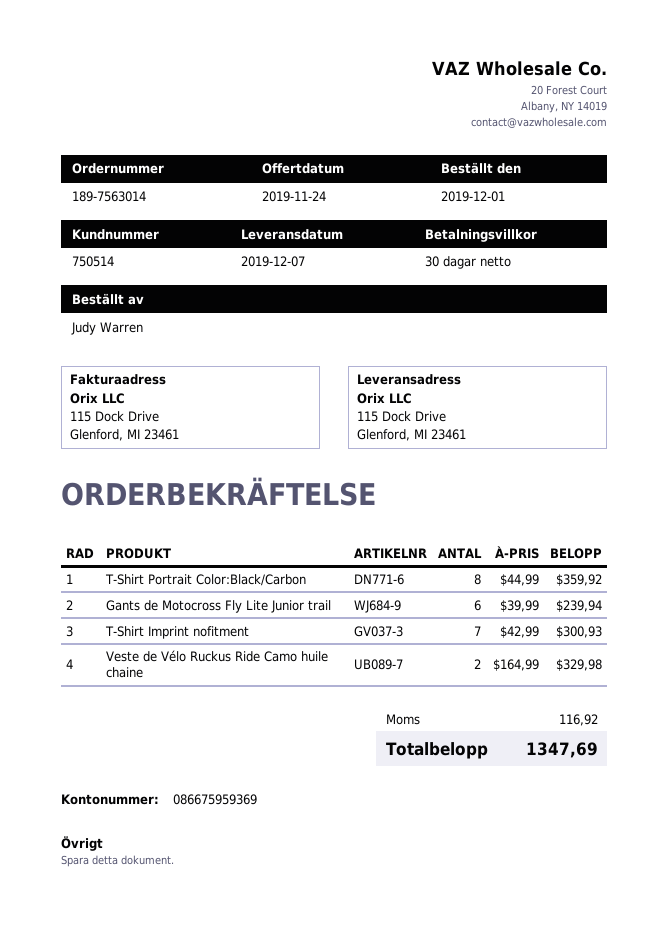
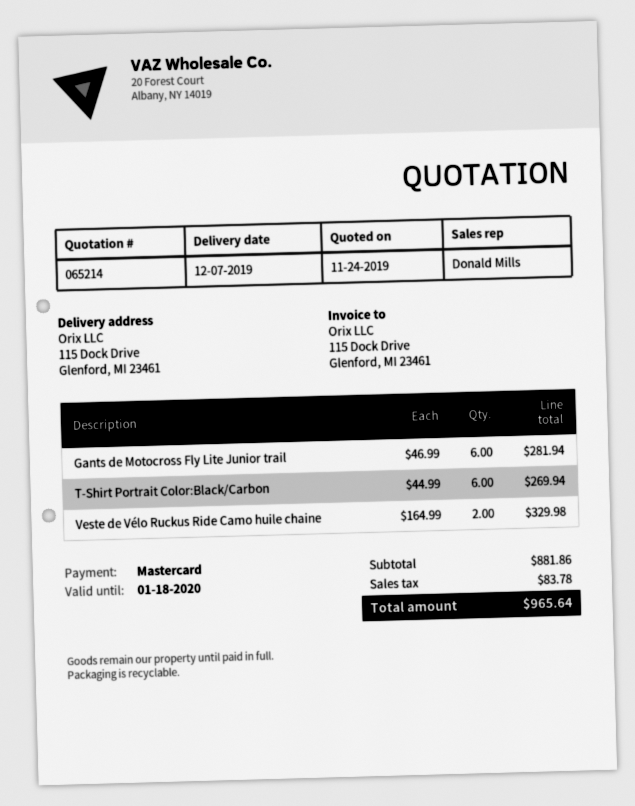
T-Shirt Portrait Color:Black/Carbon: 8 x 44.99 = 359.92 -> 6 x 44.99 = 269.94
Gants de Motocross Fly Lite Junior trail: 6 x 39.99 = 239.94 -> 6 x 46.99 = 281.94
T-Shirt Imprint nofitment: 7 x 42.99 = 300.93 -> none
tax: 116.92 -> 83.78
total: 1347.69 -> 965.64

